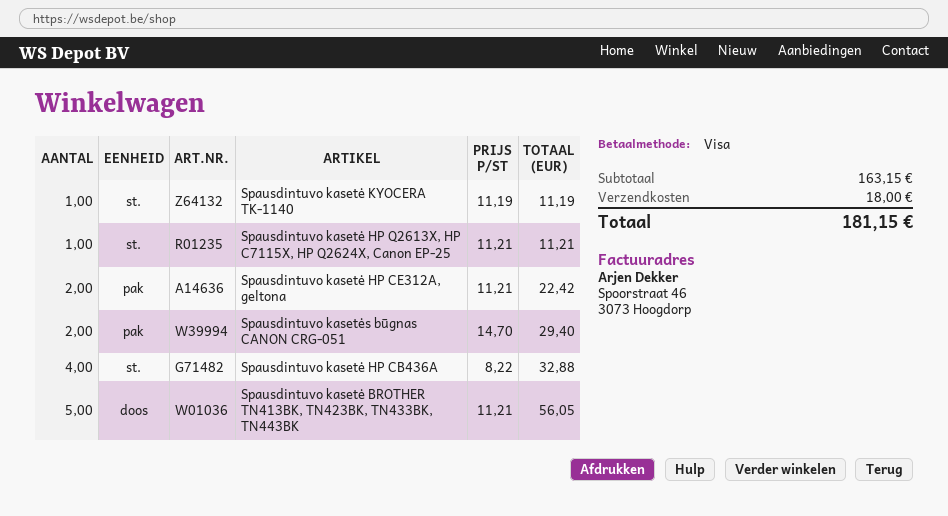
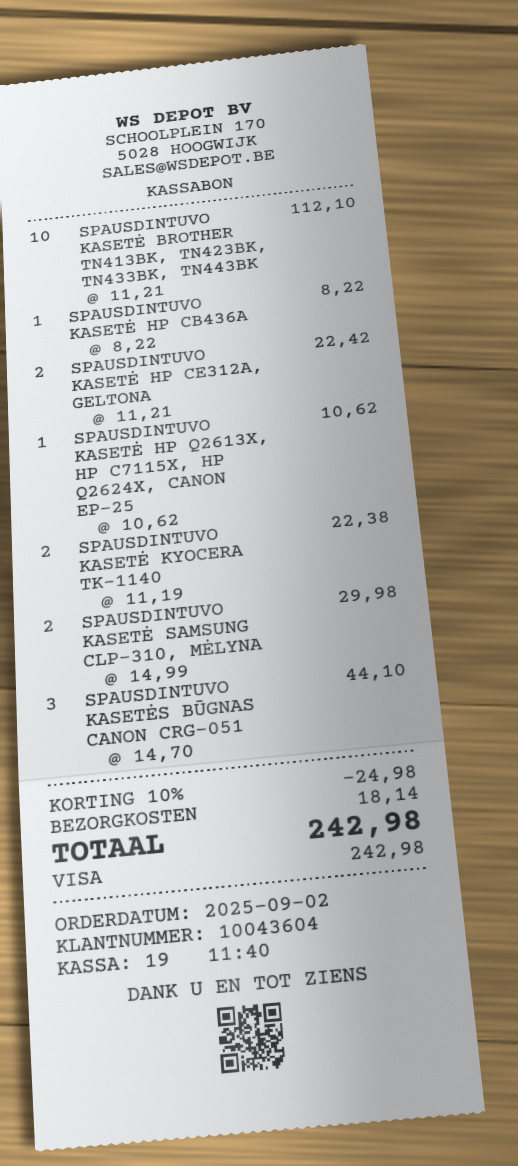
Spausdintuvo kasetė KYOCERA TK-1140: 1 x 11.19 = 11.19 -> 2 x 11.19 = 22.38
Spausdintuvo kasetė HP Q2613X, HP C7115X, HP Q2624X, Canon EP-25: 1 x 11.21 = 11.21 -> 1 x 10.62 = 10.62
Spausdintuvo kasetės būgnas CANON CRG-051: 2 x 14.70 = 29.40 -> 3 x 14.70 = 44.10
Spausdintuvo kasetė HP CB436A: 4 x 8.22 = 32.88 -> 1 x 8.22 = 8.22
Spausdintuvo kasetė BROTHER TN413BK, TN423BK, TN433BK, TN443BK: 5 x 11.21 = 56.05 -> 10 x 11.21 = 112.10
SPAUSDINTUVO KASETĖ SAMSUNG CLP-310, MĖLYNA: none -> 2 x 14.99 = 29.98
discount: none -> 10% = 24.98
shipping: 18.00 -> 18.14
total: 181.15 -> 242.98

